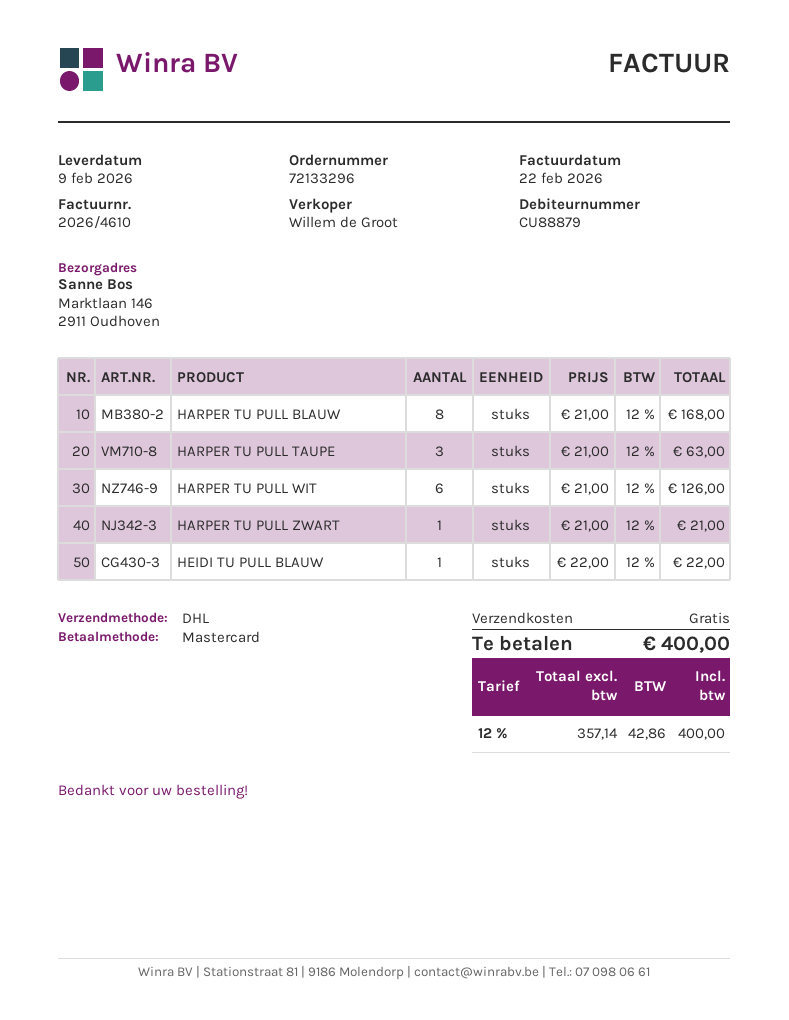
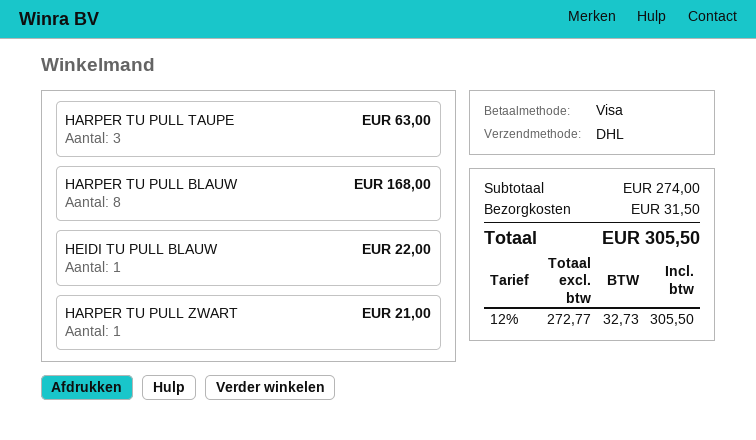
payment method: Mastercard -> Visa
HARPER TU PULL WIT: 6 for 126.00 -> none
shipping: 0.00 -> 31.50
net: 357.14 -> 272.77
tax: 12% = 42.86 -> 12% = 32.73
total: 400.00 -> 305.50

